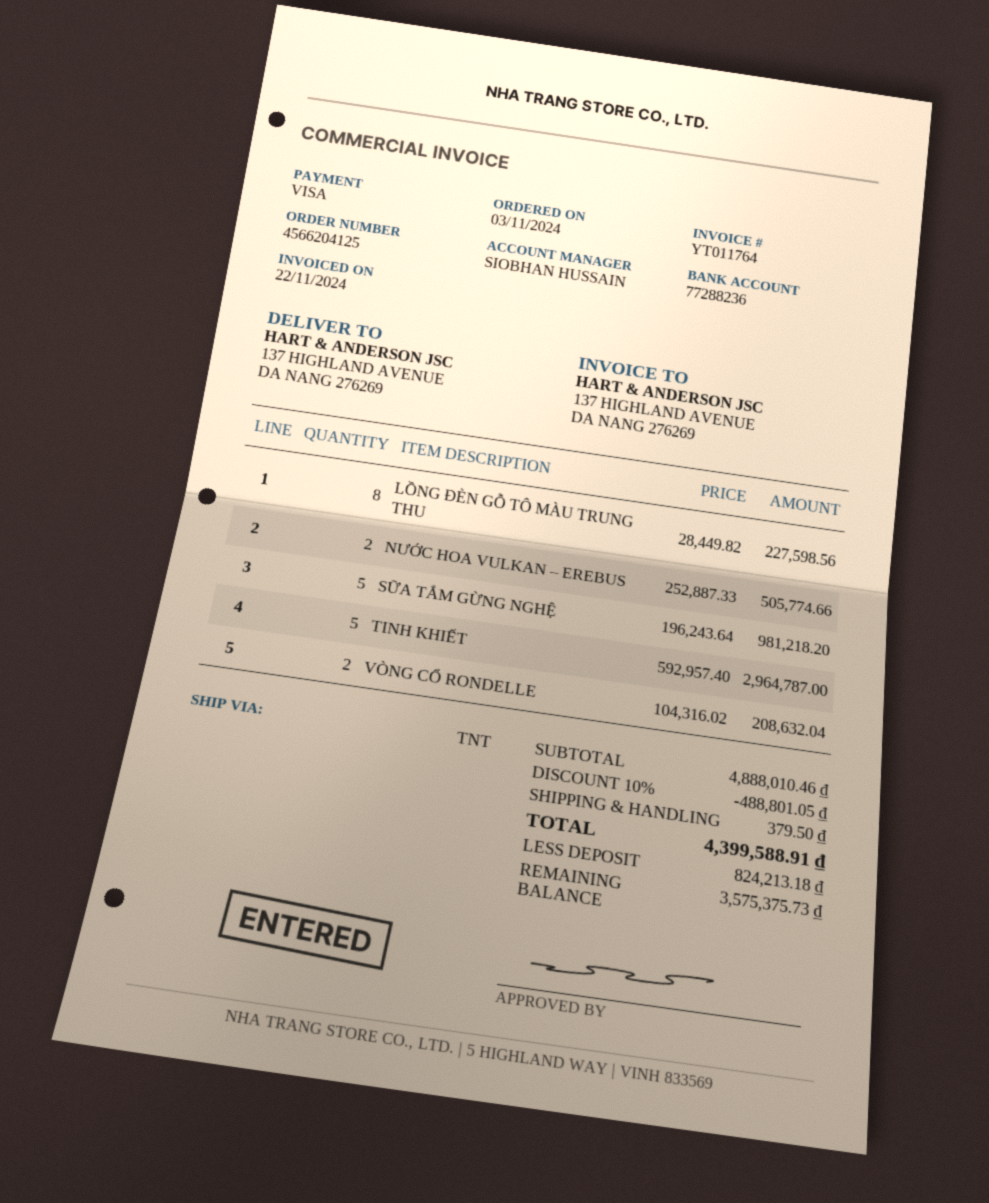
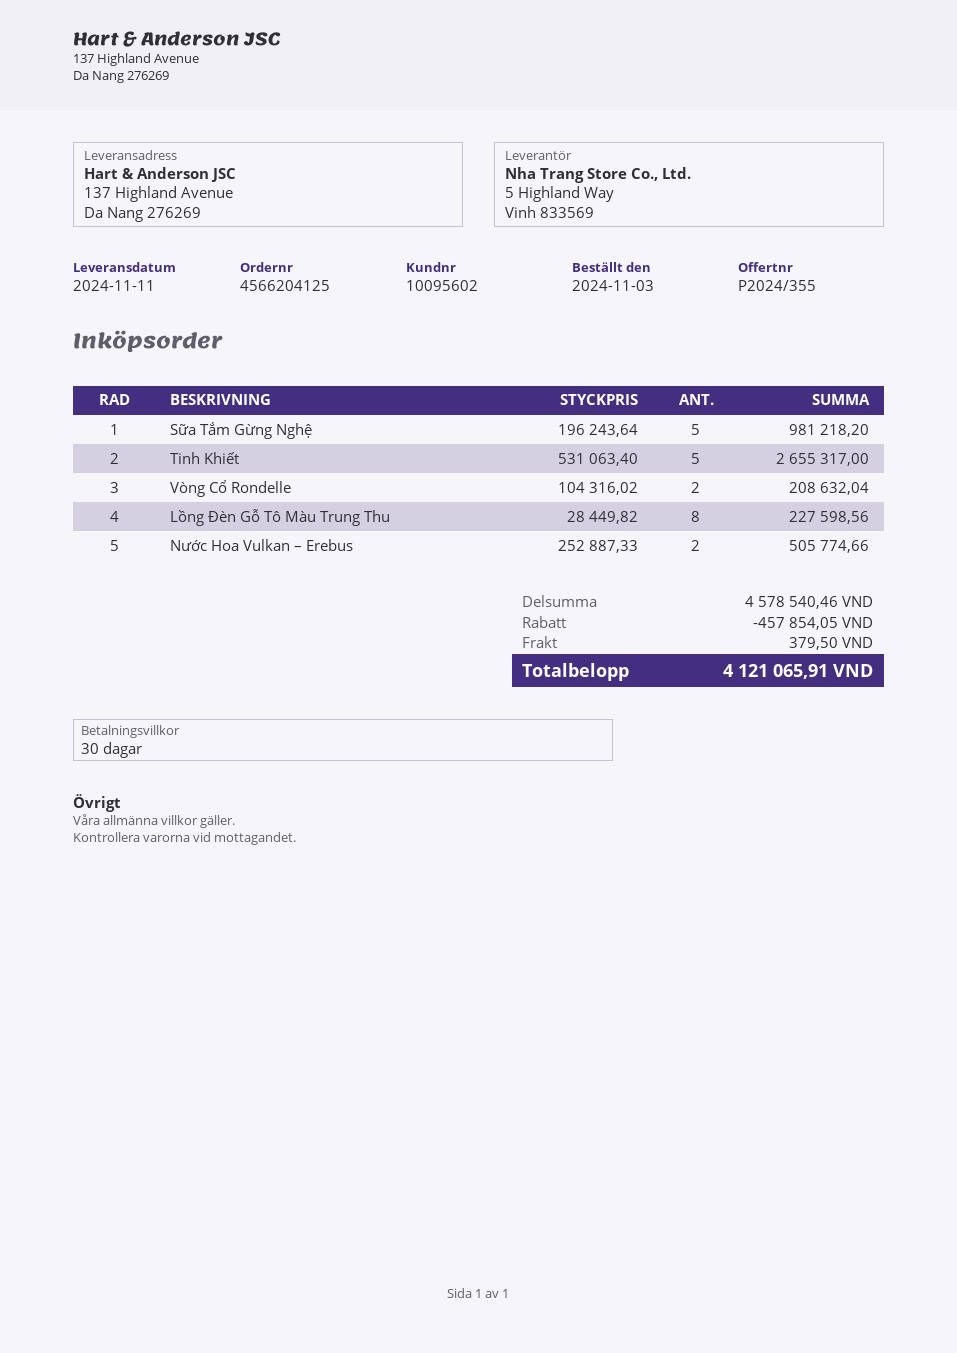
TINH KHIẾT: 5 x 592957.40 = 2964787.00 -> 5 x 531063.40 = 2655317.00
subtotal: 4888010.46 -> 4578540.46
discount: 488801.05 -> 457854.05
total: 4399588.91 -> 4121065.91

